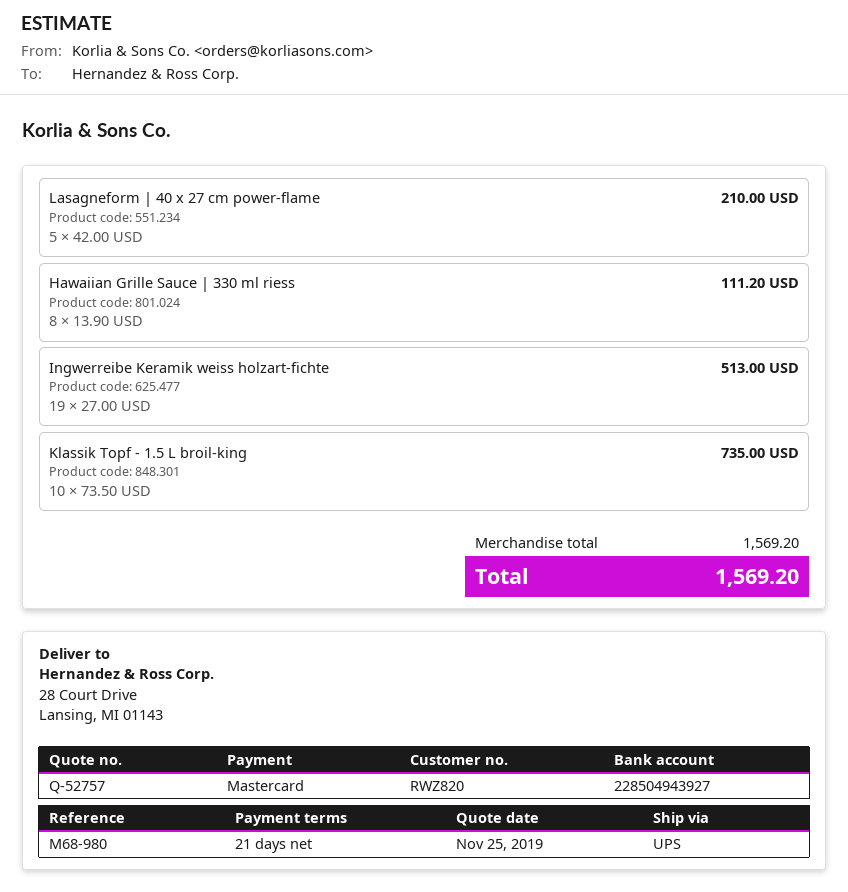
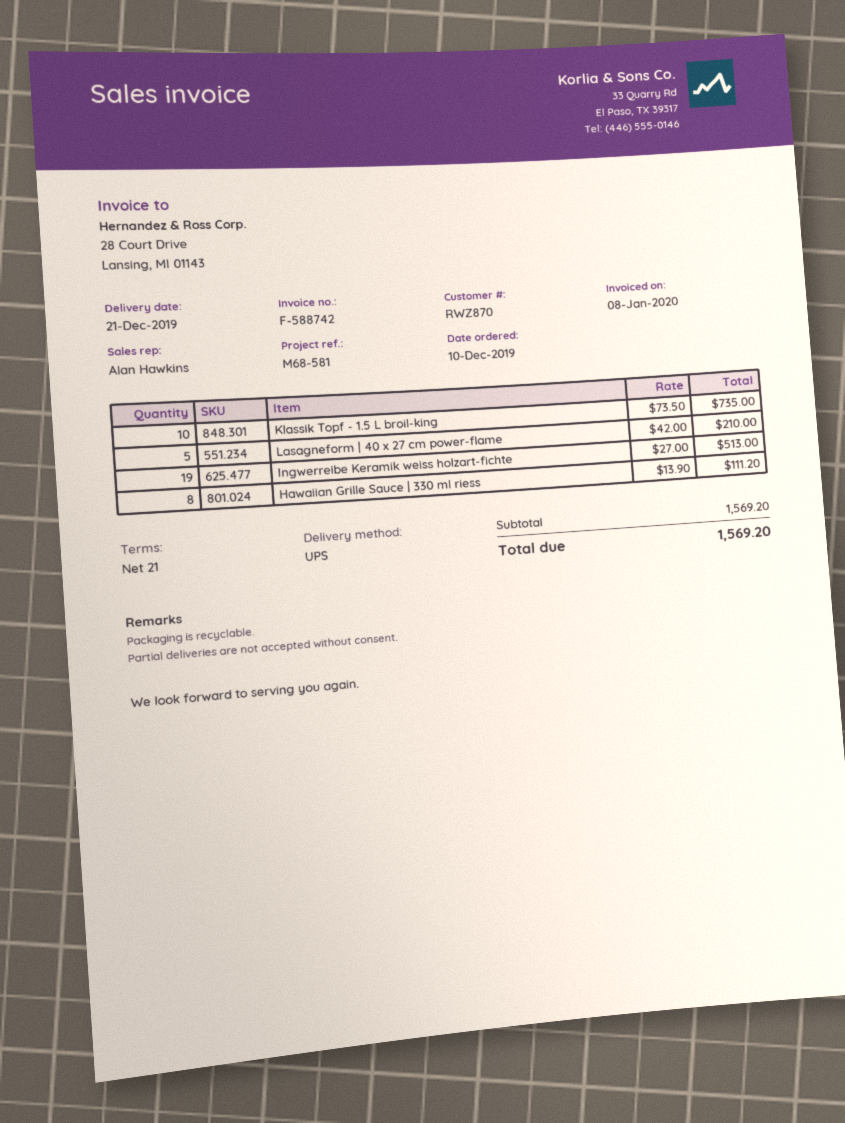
customer number: RWZ820 -> RWZ870
reference: M68-980 -> M68-581

